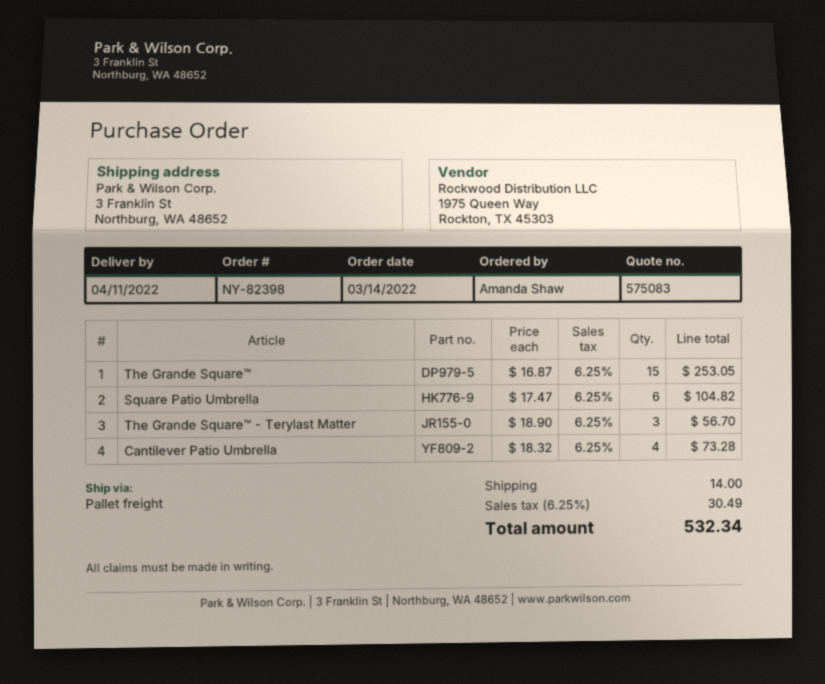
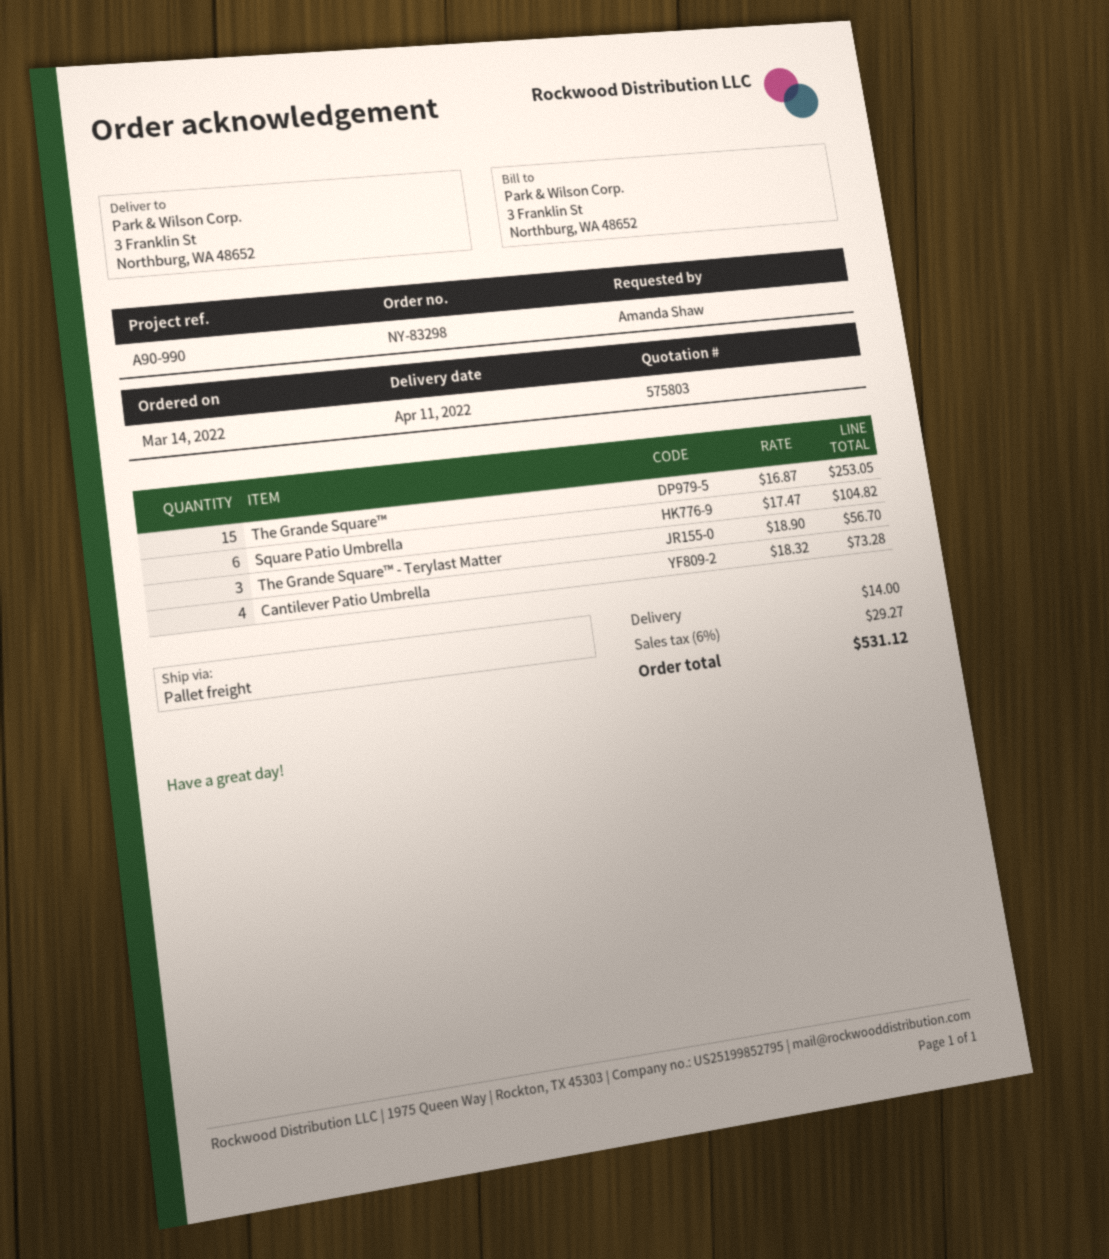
quote number: 575083 -> 575803
order number: NY-82398 -> NY-83298
tax: 6.25% = 30.49 -> 6% = 29.27
total: 532.34 -> 531.12

